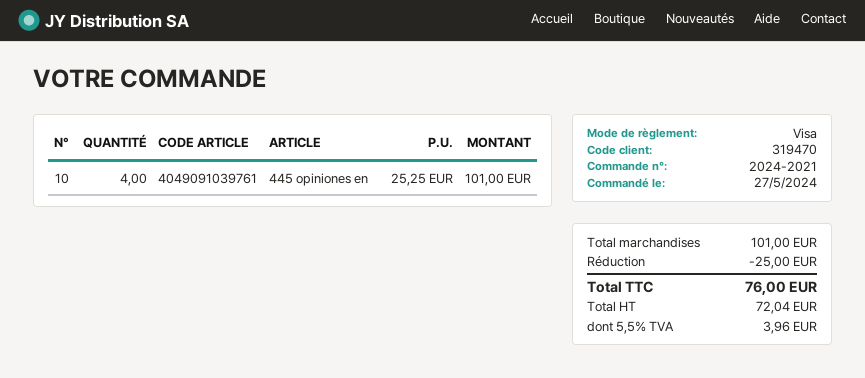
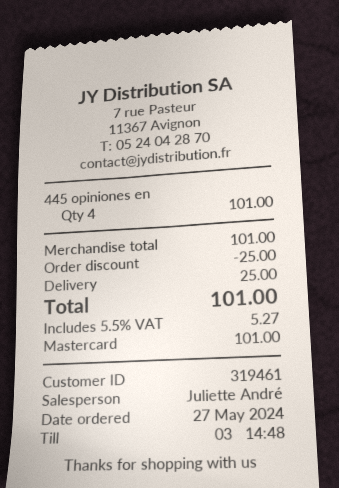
customer number: 319470 -> 319461
payment method: Visa -> Mastercard
shipping: none -> 25.00
tax: 5.5% = 3.96 -> 5.5% = 5.27
total: 76.00 -> 101.00

